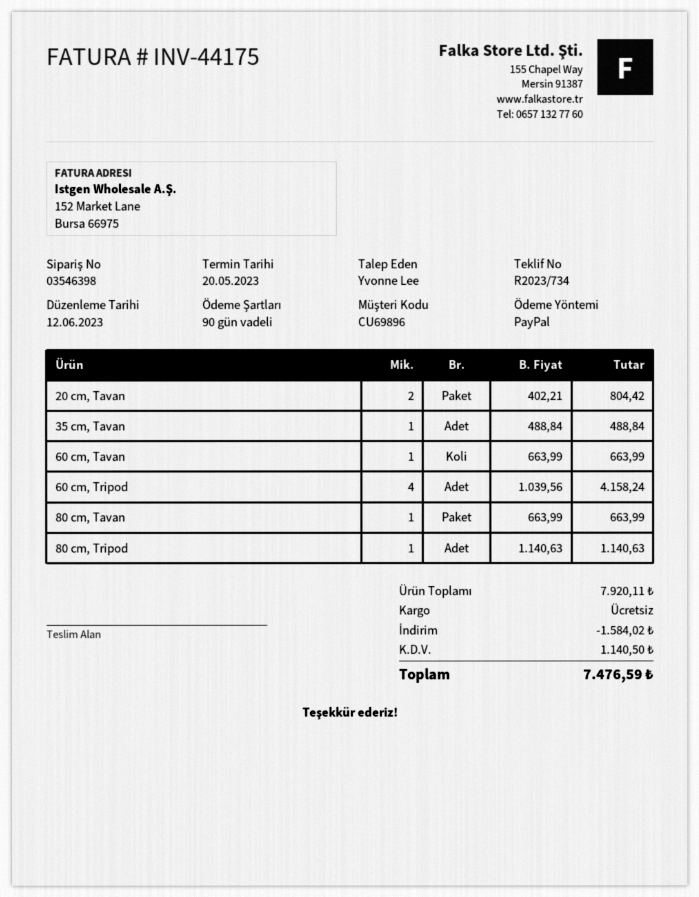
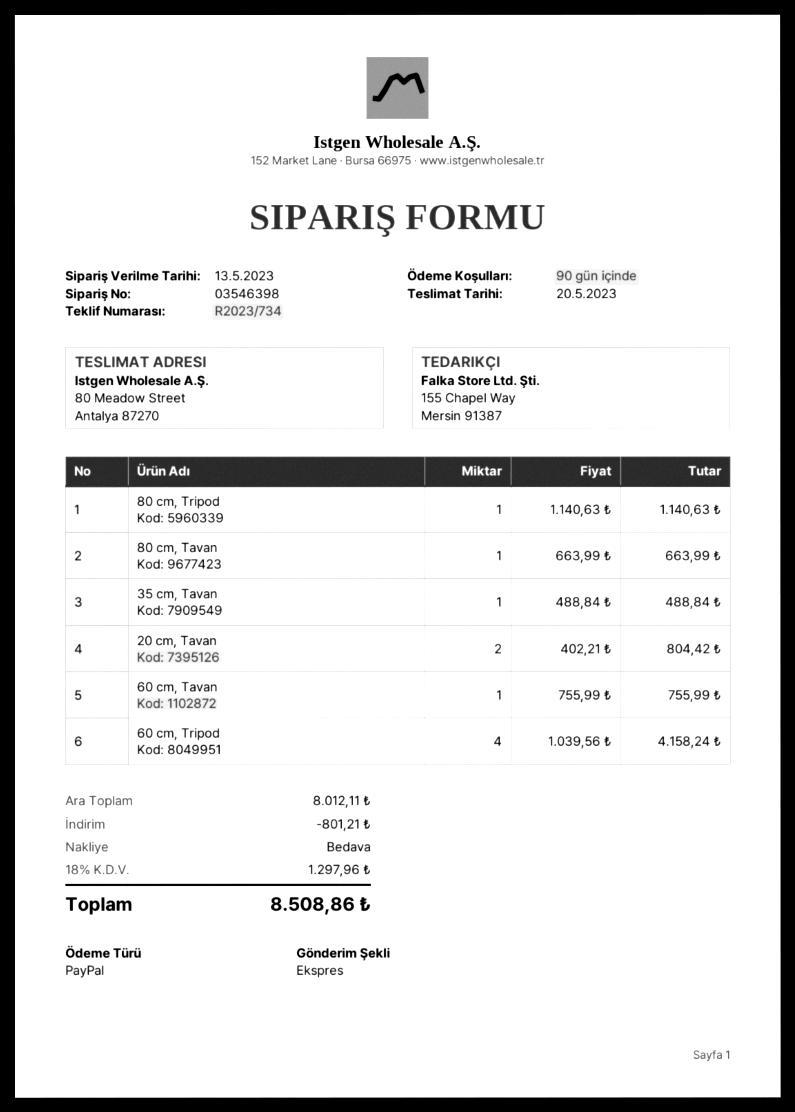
60 cm, Tavan: 1 x 663.99 = 663.99 -> 1 x 755.99 = 755.99
subtotal: 7920.11 -> 8012.11
discount: 1584.02 -> 801.21
tax: 1140.50 -> 1297.96
total: 7476.59 -> 8508.86

